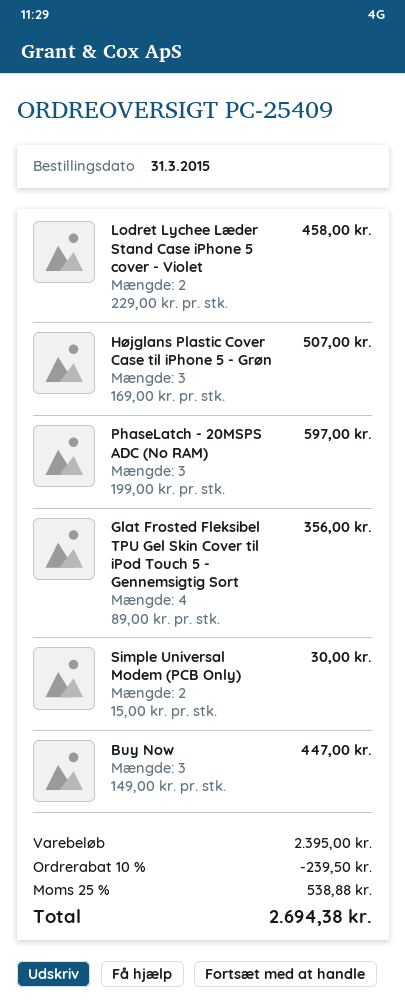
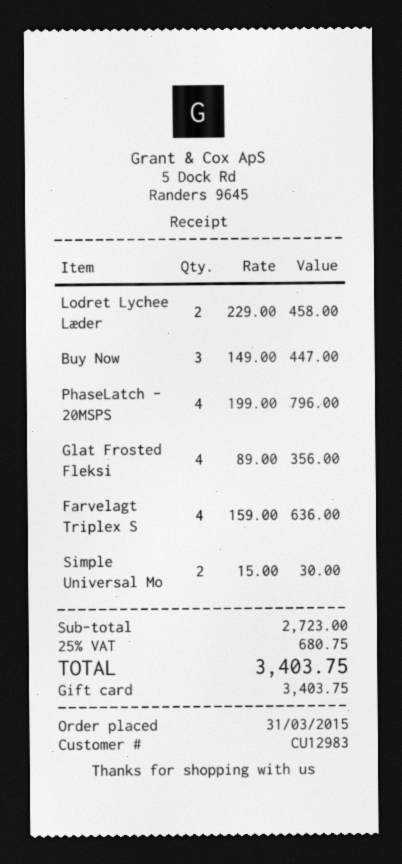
Højglans Plastic Cover Case til iPhone 5 - Grøn: 3 x 169.00 = 507.00 -> none
PhaseLatch - 20MSPS ADC (No RAM): 3 x 199.00 = 597.00 -> 4 x 199.00 = 796.00
Farvelagt Triplex S: none -> 4 x 159.00 = 636.00
subtotal: 2395.00 -> 2723.00
discount: 10% = 239.50 -> none
tax: 25% = 538.88 -> 25% = 680.75
total: 2694.38 -> 3403.75

